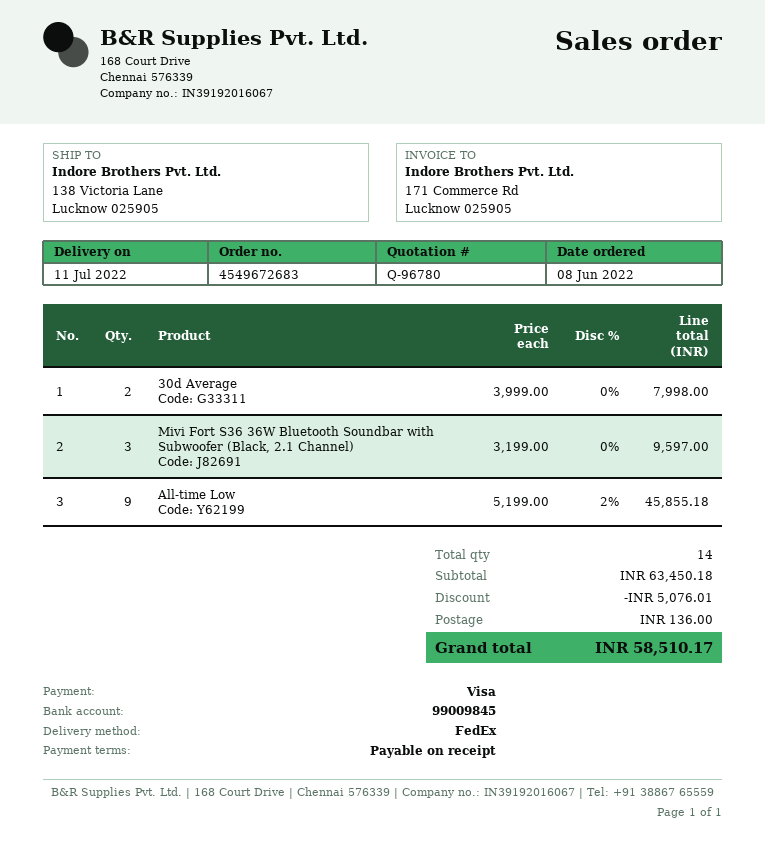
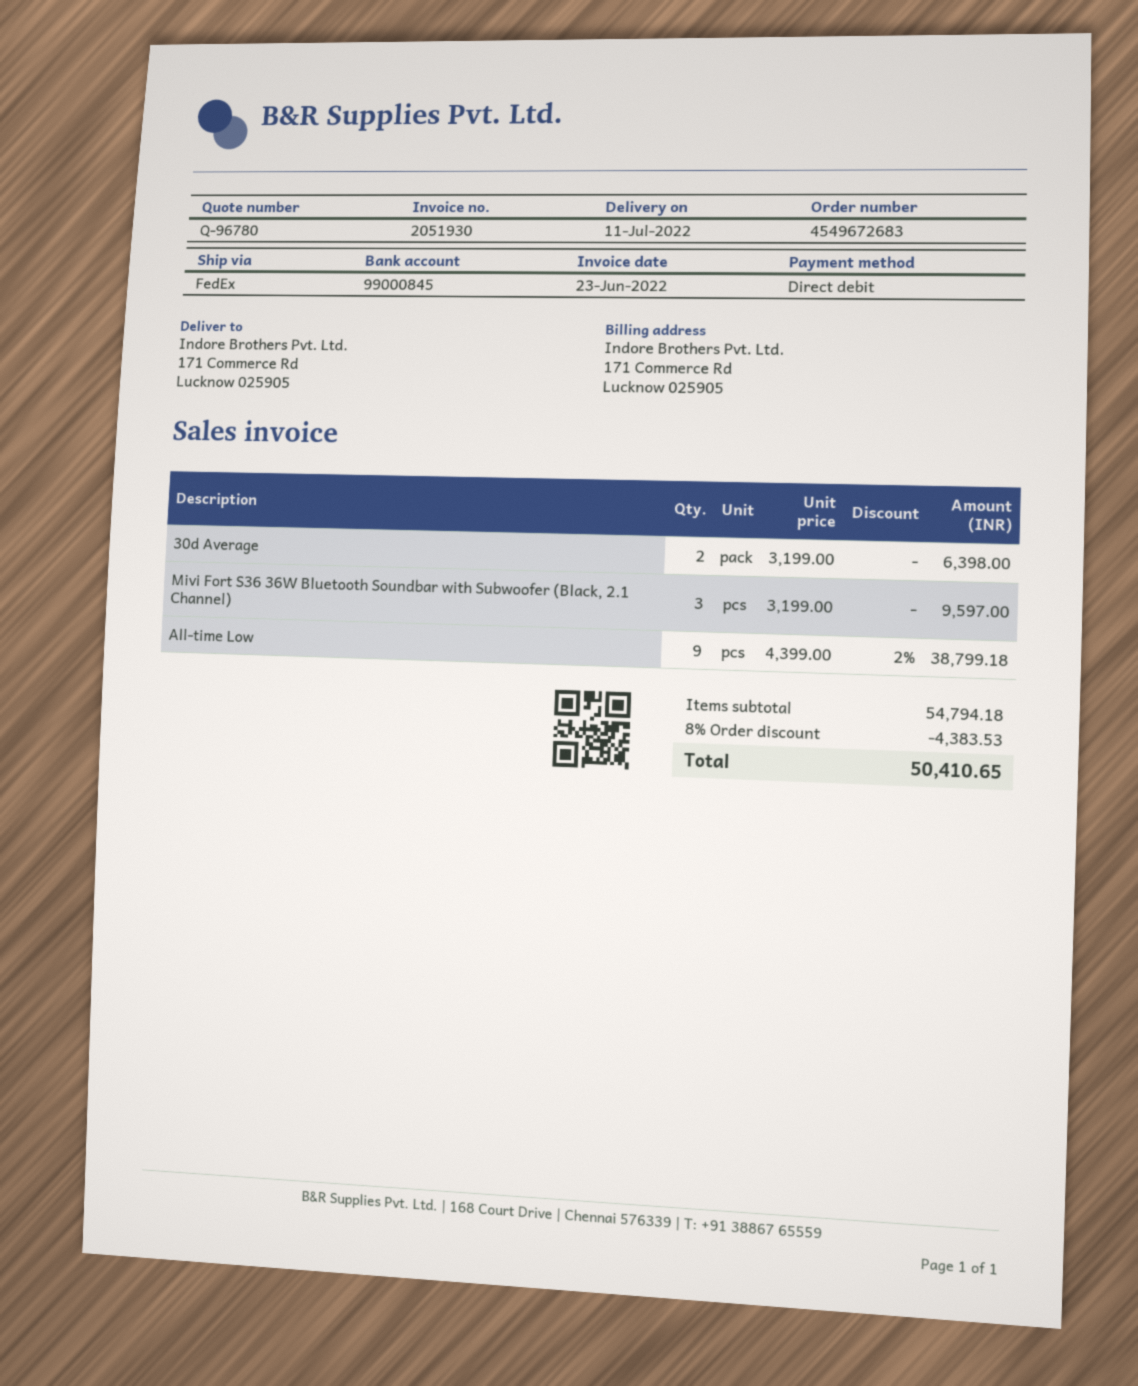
payment method: Visa -> direct debit
bank account: 99009845 -> 99000845
ship to: 138 Victoria Lane, Lucknow 025905 -> 171 Commerce Rd, Lucknow 025905
30d Average: 2 x 3999.00 = 7998.00 -> 2 x 3199.00 = 6398.00
All-time Low: 9 x 5199.00 - 2% = 45855.18 -> 9 x 4399.00 - 2% = 38799.18
subtotal: 63450.18 -> 54794.18
discount: 5076.01 -> 4383.53
shipping: 136.00 -> none
total: 58510.17 -> 50410.65

